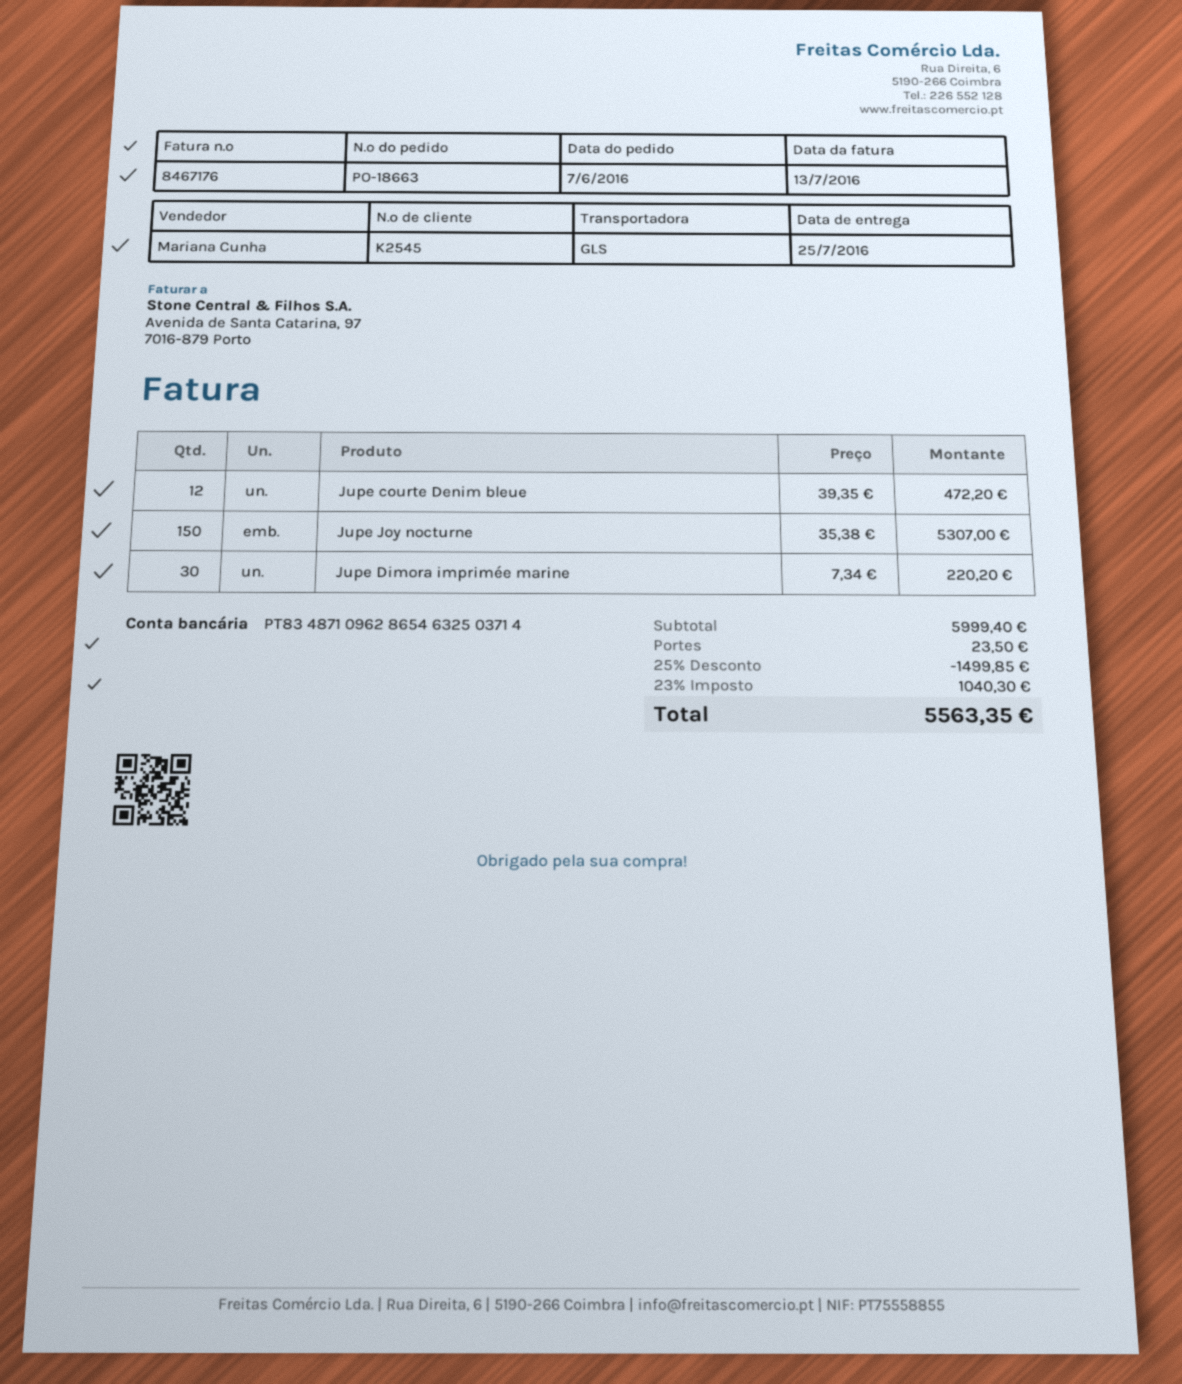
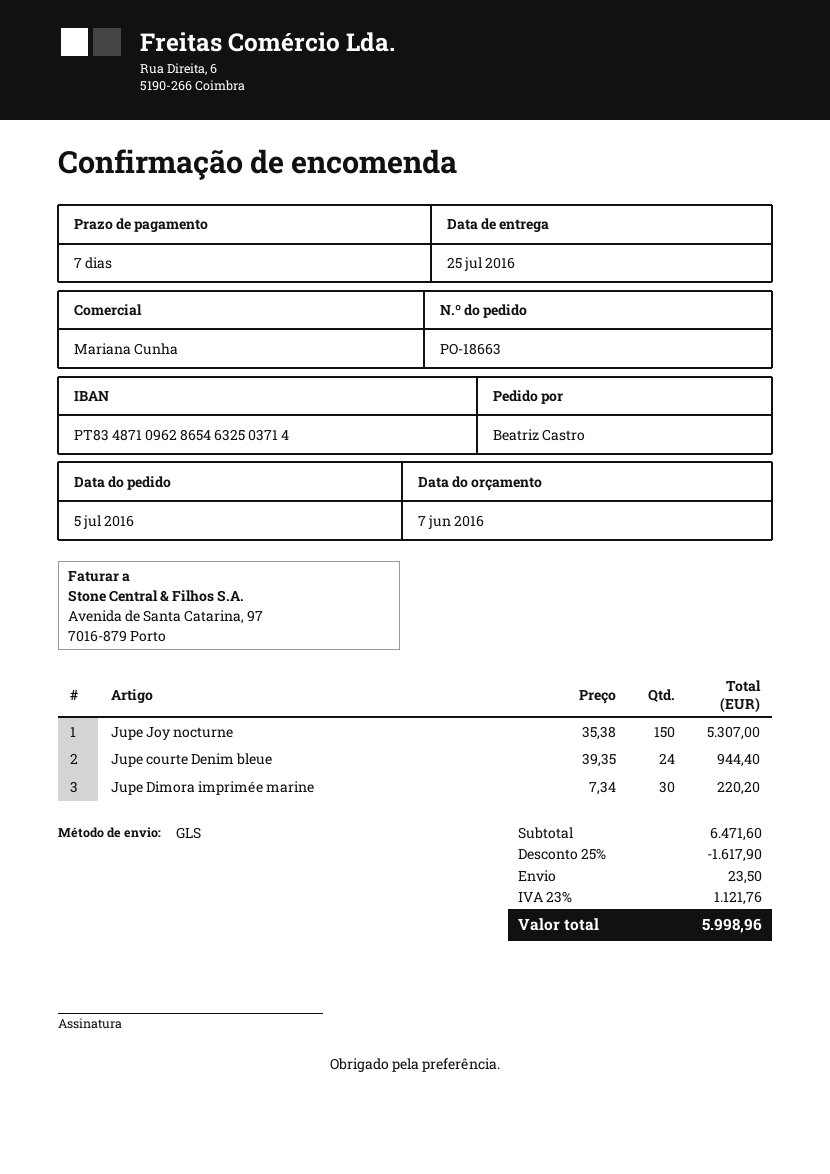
order date: 2016-06-07 -> 2016-07-05
Jupe courte Denim bleue: 12 x 39.35 = 472.20 -> 24 x 39.35 = 944.40
subtotal: 5999.40 -> 6471.60
discount: 25% = 1499.85 -> 25% = 1617.90
tax: 23% = 1040.30 -> 23% = 1121.76
total: 5563.35 -> 5998.96

